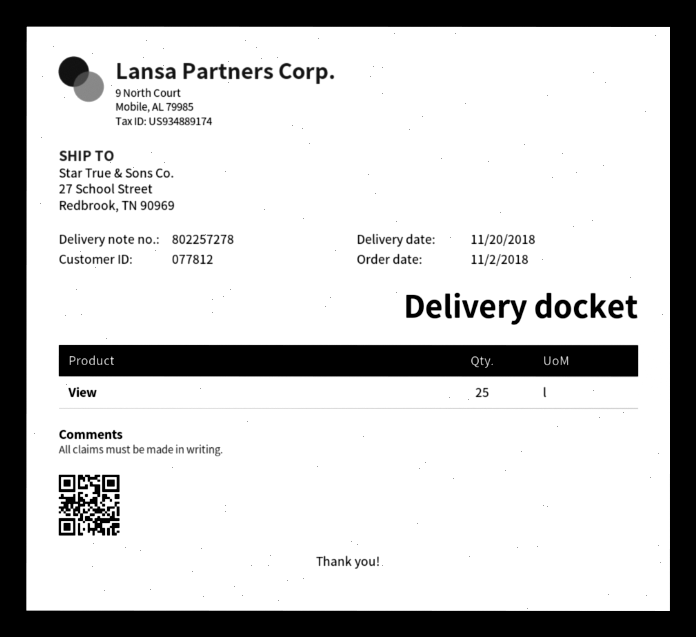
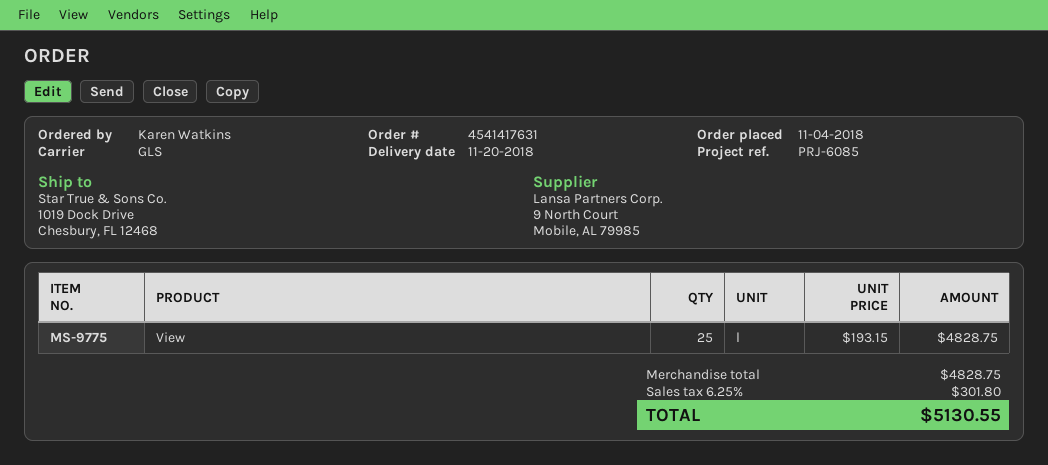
order date: 2018-11-02 -> 2018-11-04
ship to: 27 School Street, Redbrook, TN 90969 -> 1019 Dock Drive, Chesbury, FL 12468

